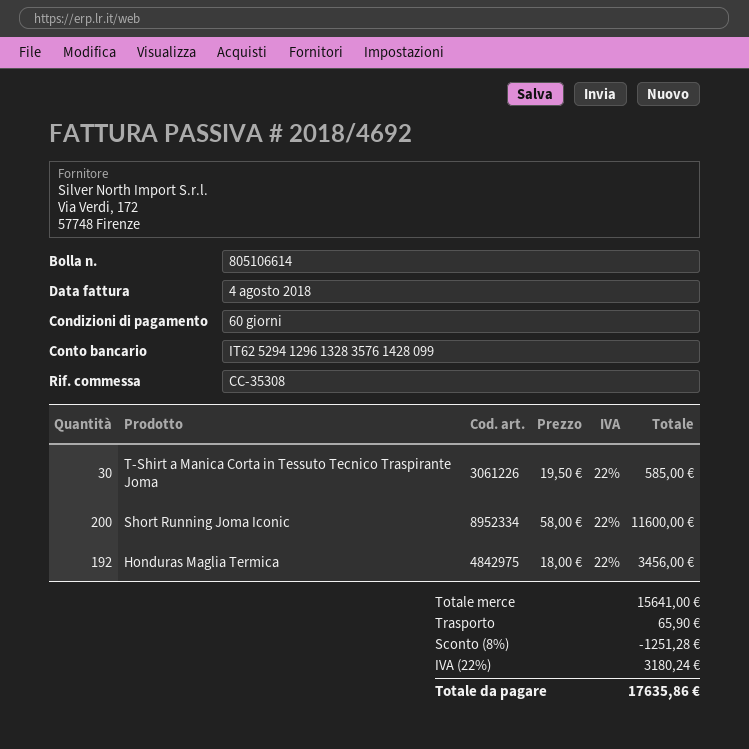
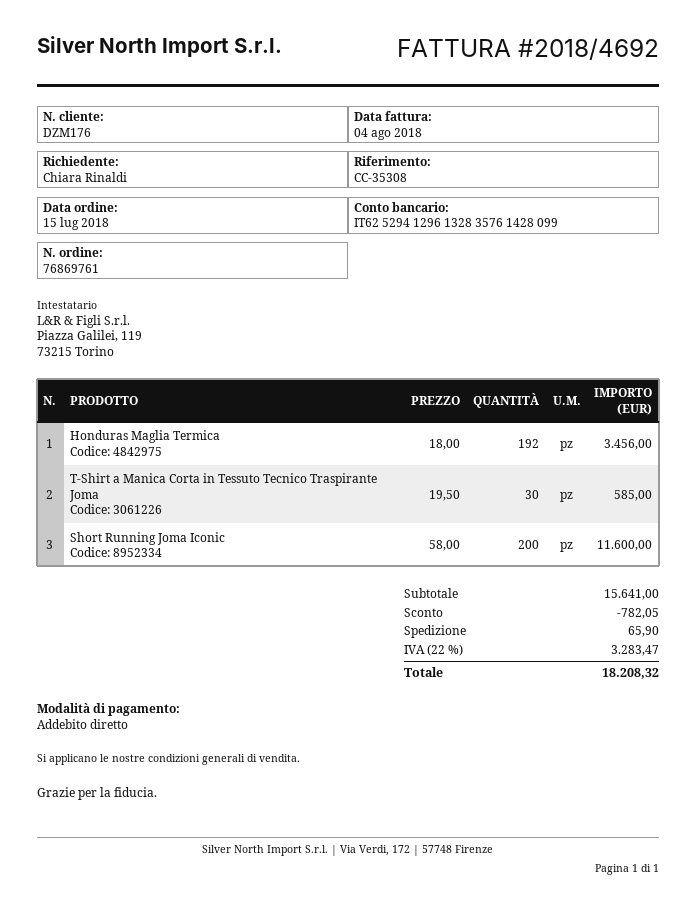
discount: 1251.28 -> 782.05
tax: 22% = 3180.24 -> 22% = 3283.47
total: 17635.86 -> 18208.32

